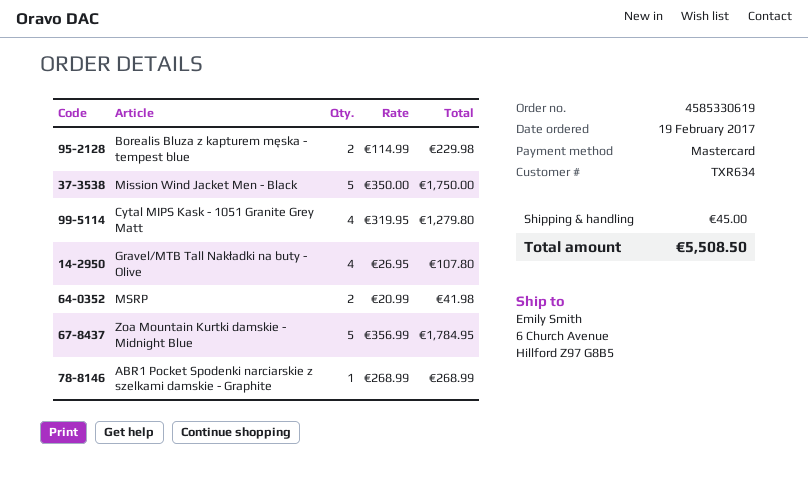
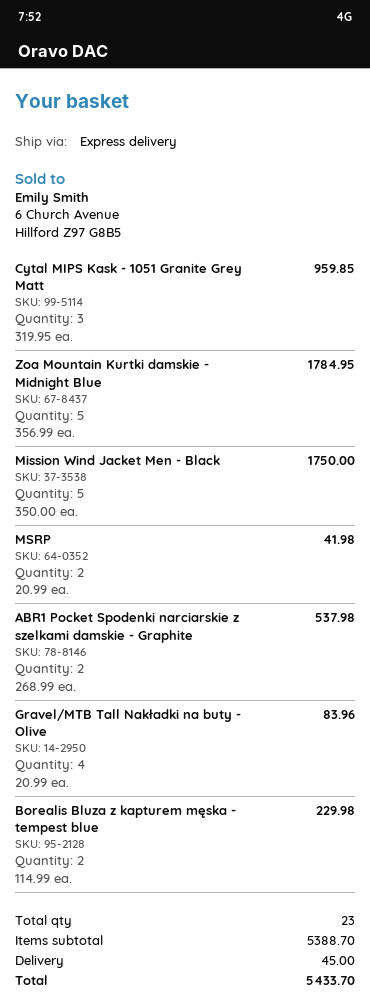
Cytal MIPS Kask - 1051 Granite Grey Matt: 4 x 319.95 = 1279.80 -> 3 x 319.95 = 959.85
Gravel/MTB Tall Nakładki na buty - Olive: 4 x 26.95 = 107.80 -> 4 x 20.99 = 83.96
ABR1 Pocket Spodenki narciarskie z szelkami damskie - Graphite: 1 x 268.99 = 268.99 -> 2 x 268.99 = 537.98
total: 5508.50 -> 5433.70

